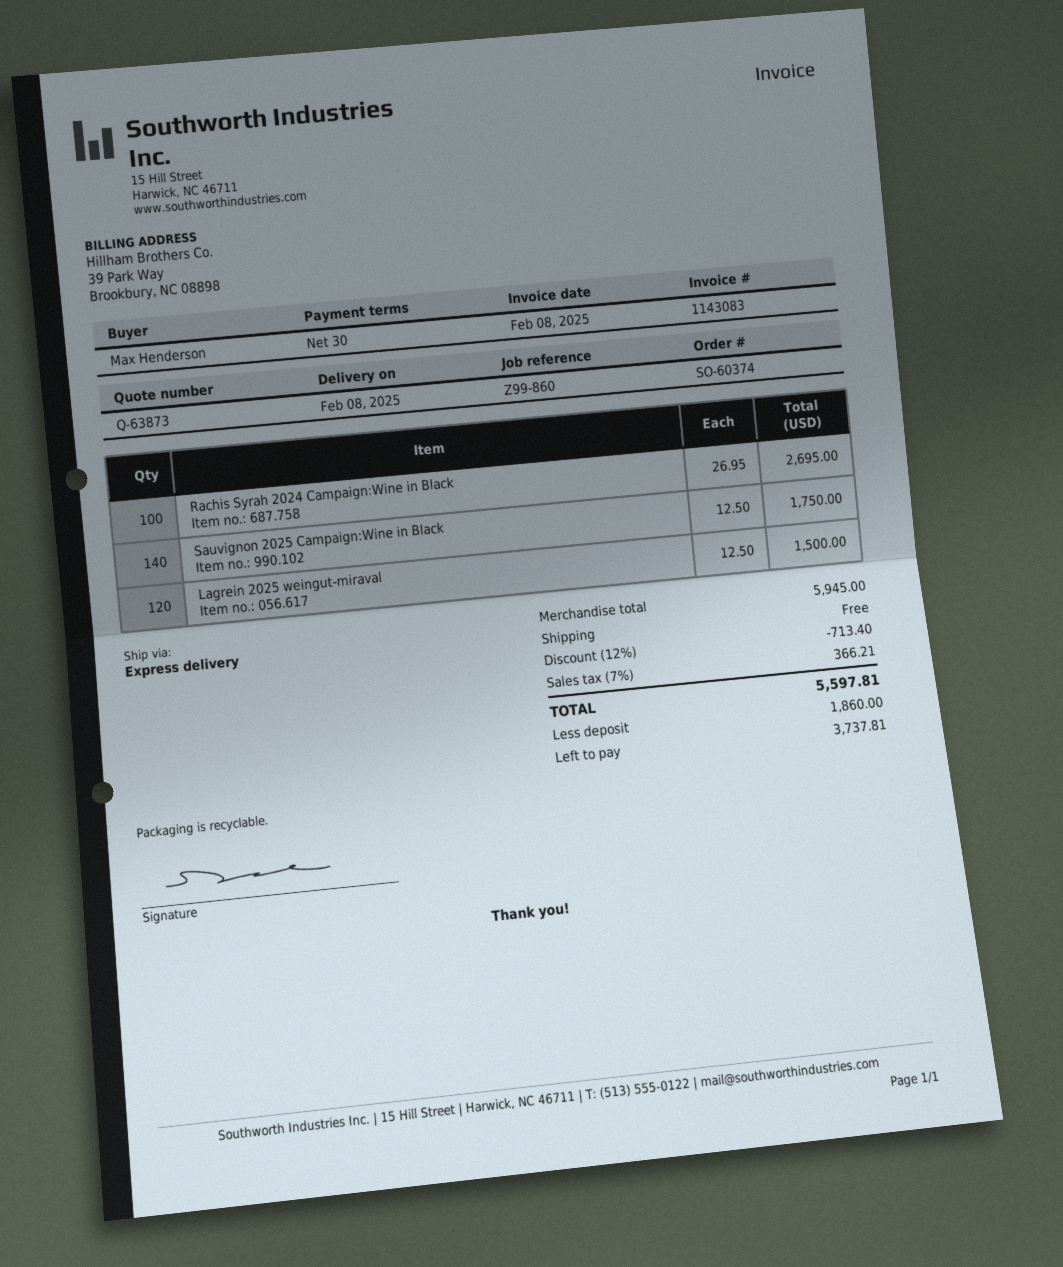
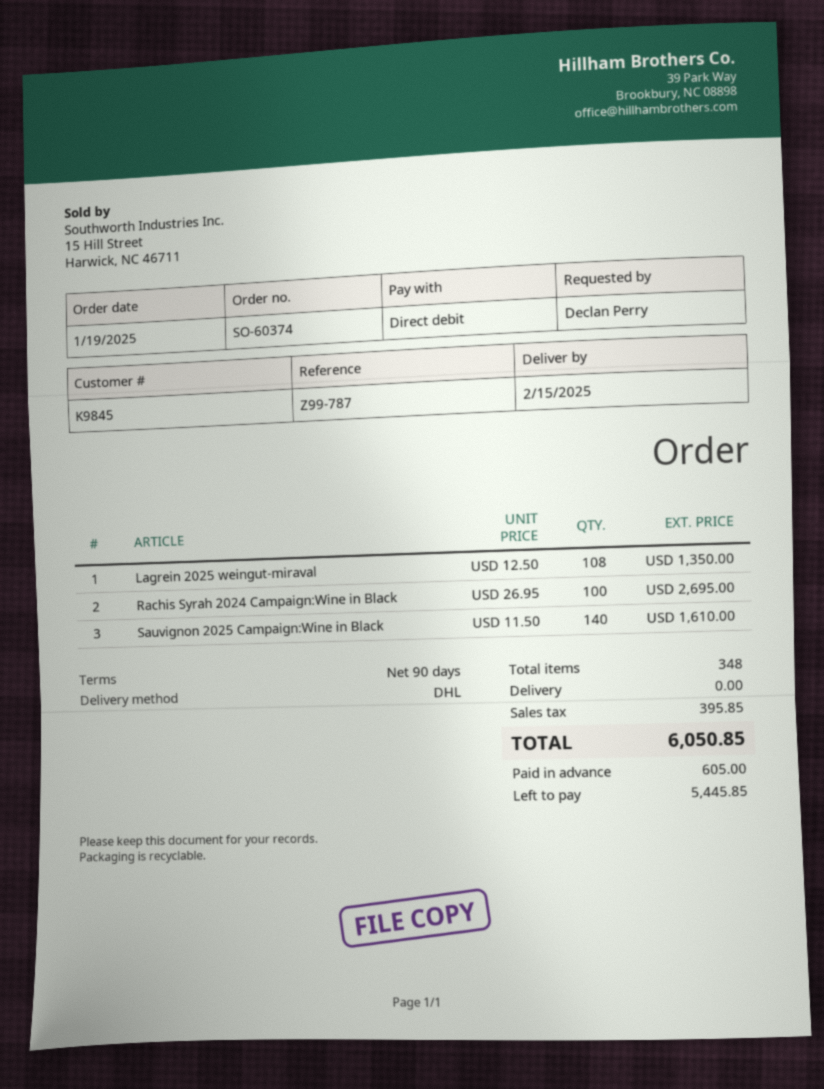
delivery date: 2025-02-08 -> 2025-02-15
payment terms: 30 days -> 90 days
reference: Z99-860 -> Z99-787
ordered by: Max Henderson -> Declan Perry
shipping method: express -> DHL
Sauvignon 2025 Campaign:Wine in Black: 140 x 12.50 = 1750.00 -> 140 x 11.50 = 1610.00
Lagrein 2025 weingut-miraval: 120 x 12.50 = 1500.00 -> 108 x 12.50 = 1350.00
discount: 12% = 713.40 -> none
tax: 366.21 -> 395.85
total: 5597.81 -> 6050.85
deposit: 1860.00 -> 605.00
balance: 3737.81 -> 5445.85

